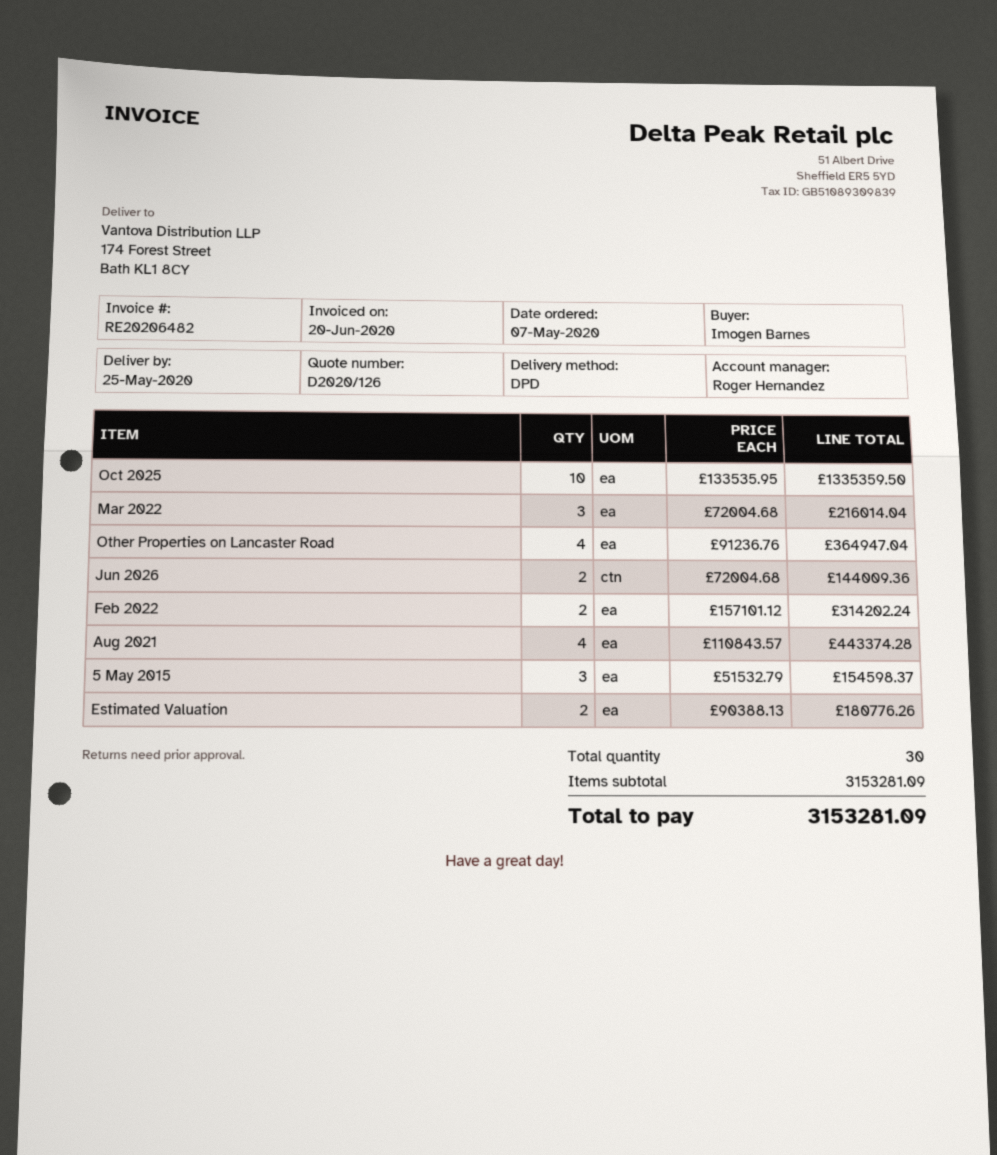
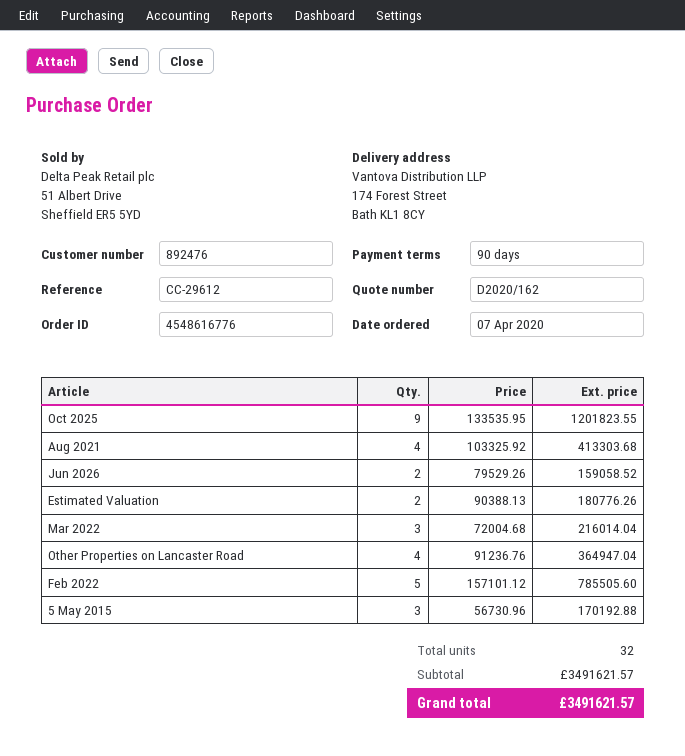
quote number: D2020/126 -> D2020/162
order date: 2020-05-07 -> 2020-04-07
Oct 2025: 10 x 133535.95 = 1335359.50 -> 9 x 133535.95 = 1201823.55
Jun 2026: 2 x 72004.68 = 144009.36 -> 2 x 79529.26 = 159058.52
Feb 2022: 2 x 157101.12 = 314202.24 -> 5 x 157101.12 = 785505.60
Aug 2021: 4 x 110843.57 = 443374.28 -> 4 x 103325.92 = 413303.68
5 May 2015: 3 x 51532.79 = 154598.37 -> 3 x 56730.96 = 170192.88
total quantity: 30 -> 32
subtotal: 3153281.09 -> 3491621.57
total: 3153281.09 -> 3491621.57

